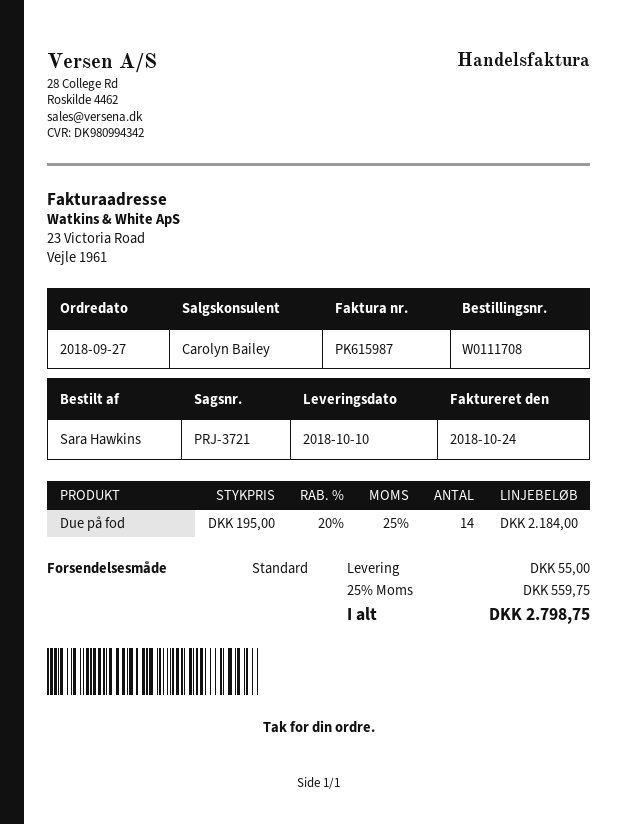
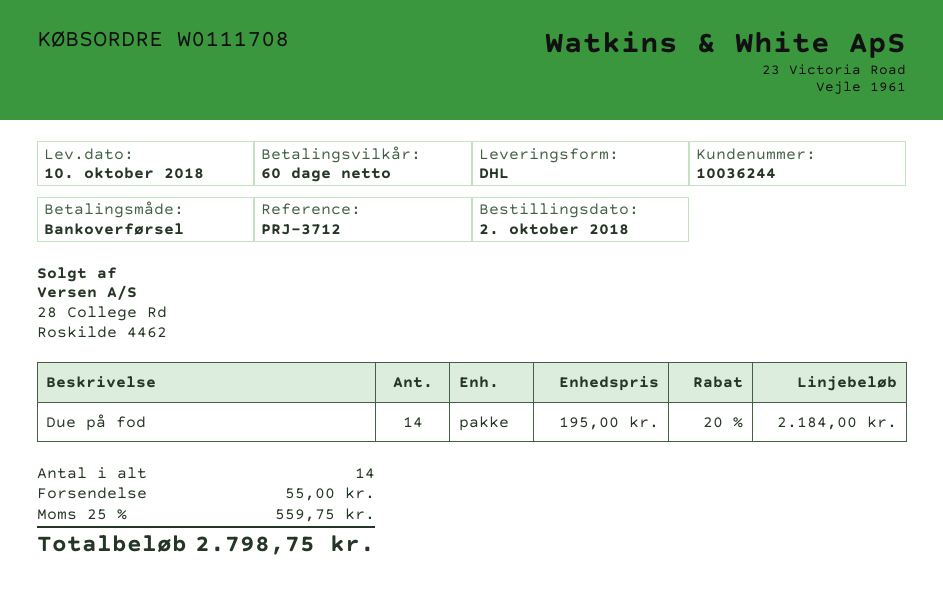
order date: 2018-09-27 -> 2018-10-02
reference: PRJ-3721 -> PRJ-3712
shipping method: standard -> DHL

